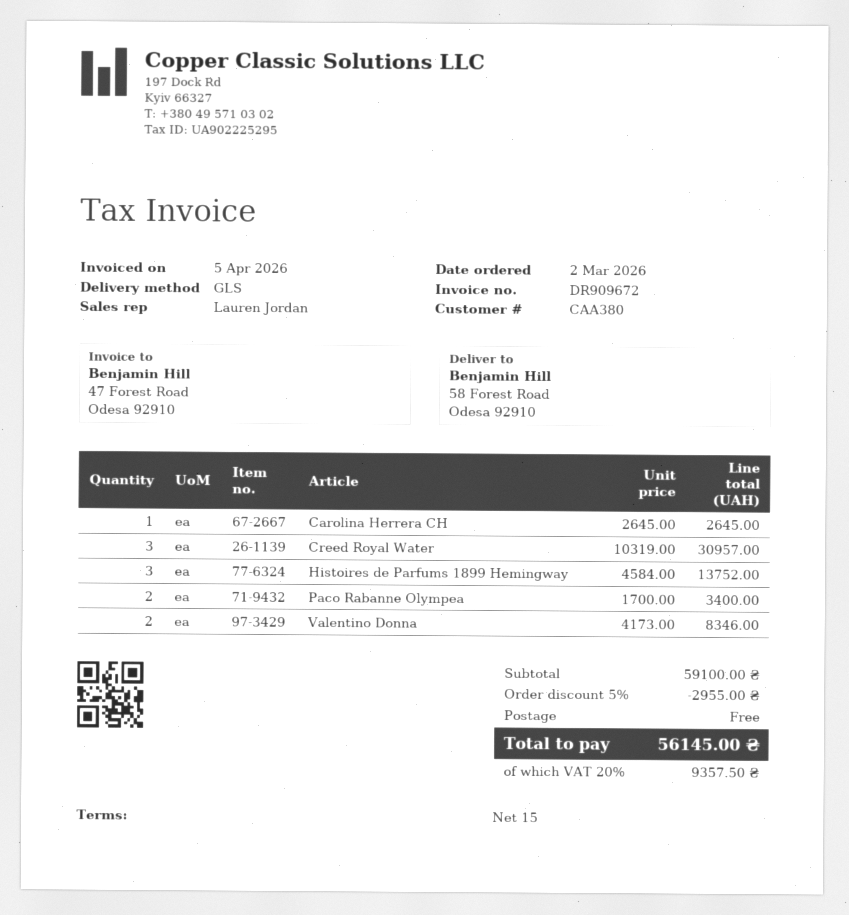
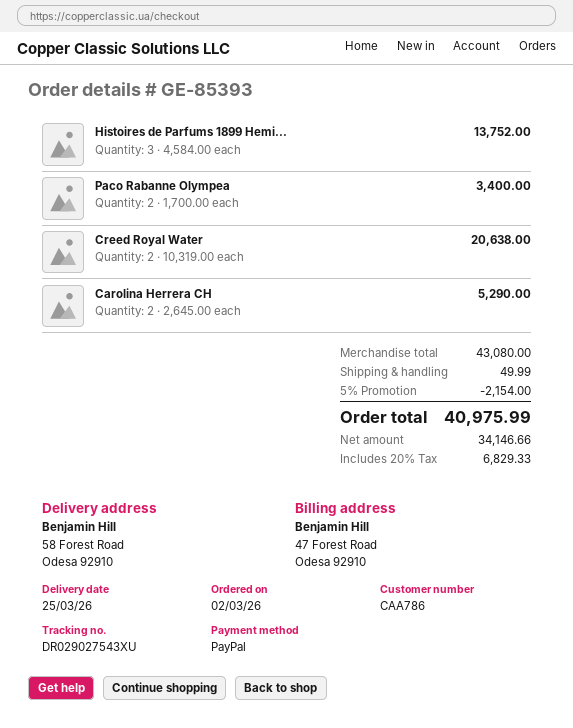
customer number: CAA380 -> CAA786
Carolina Herrera CH: 1 x 2645.00 = 2645.00 -> 2 x 2645.00 = 5290.00
Creed Royal Water: 3 x 10319.00 = 30957.00 -> 2 x 10319.00 = 20638.00
Valentino Donna: 2 x 4173.00 = 8346.00 -> none
subtotal: 59100.00 -> 43080.00
discount: 5% = 2955.00 -> 5% = 2154.00
shipping: 0.00 -> 49.99
tax: 20% = 9357.50 -> 20% = 6829.33
total: 56145.00 -> 40975.99

